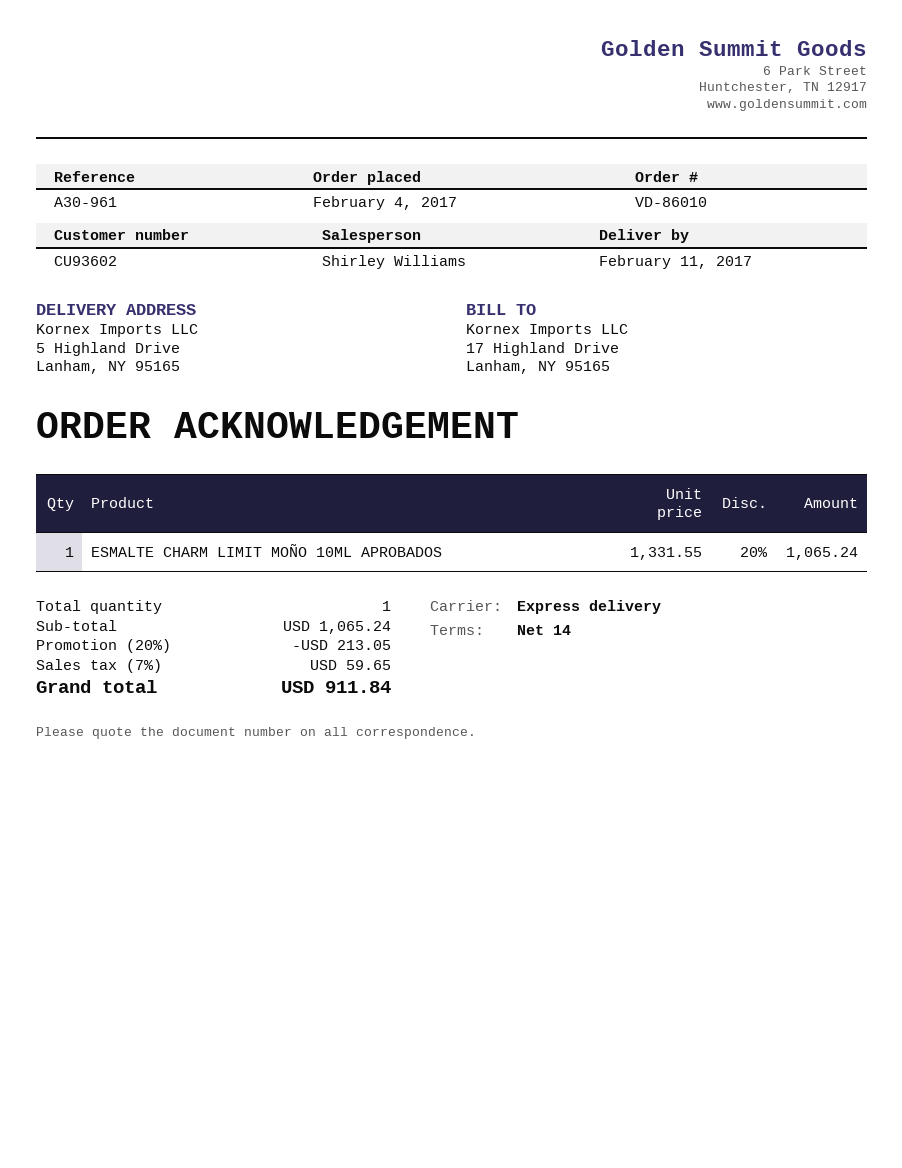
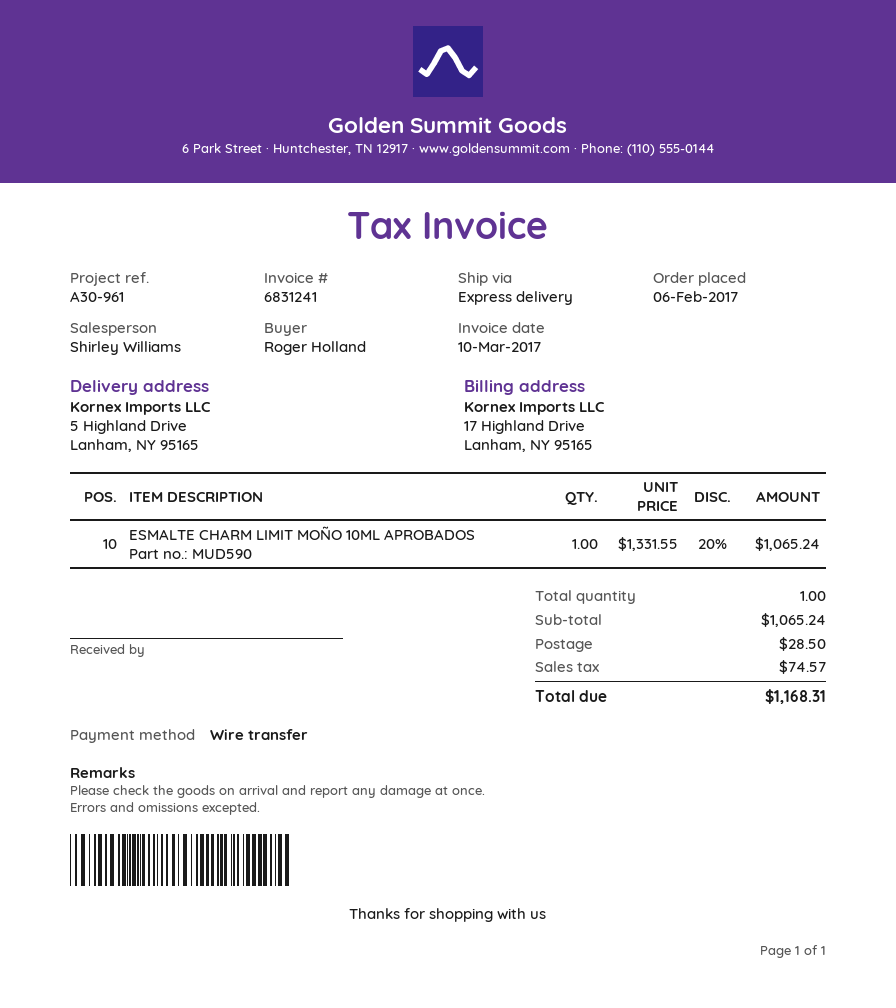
order date: 2017-02-04 -> 2017-02-06
discount: 20% = 213.05 -> none
shipping: none -> 28.50
tax: 59.65 -> 74.57
total: 911.84 -> 1168.31

